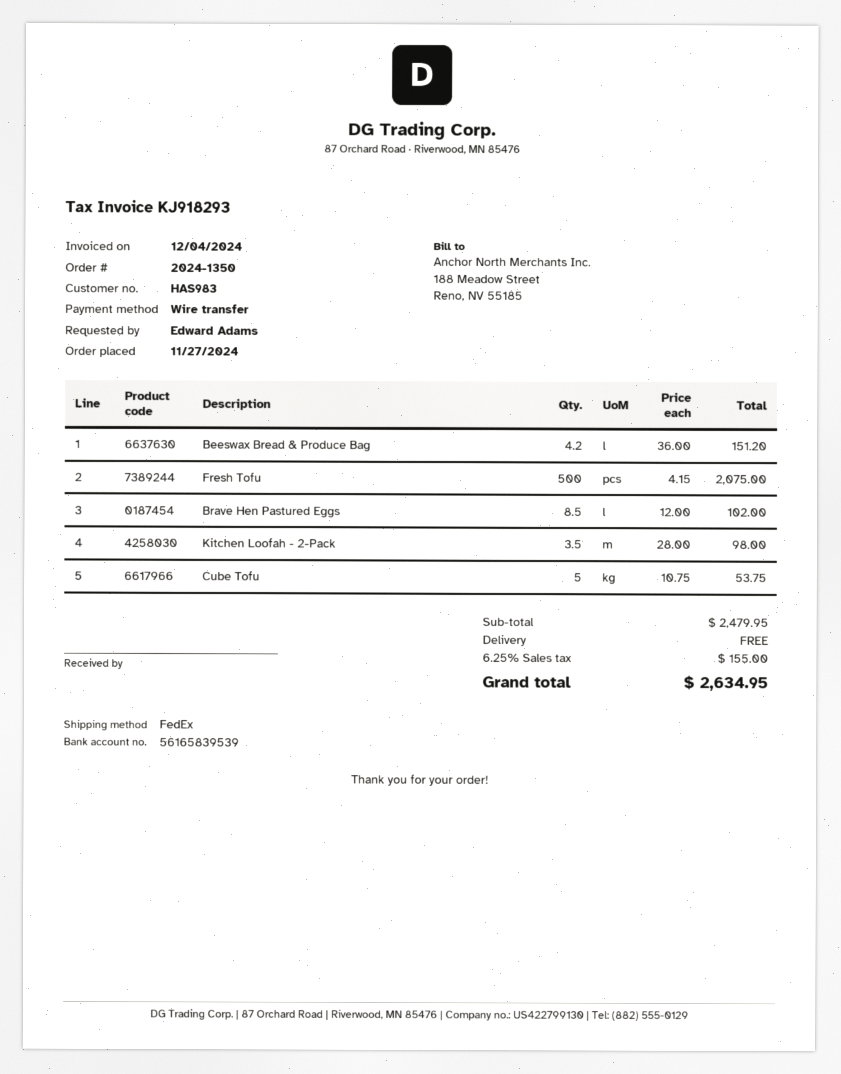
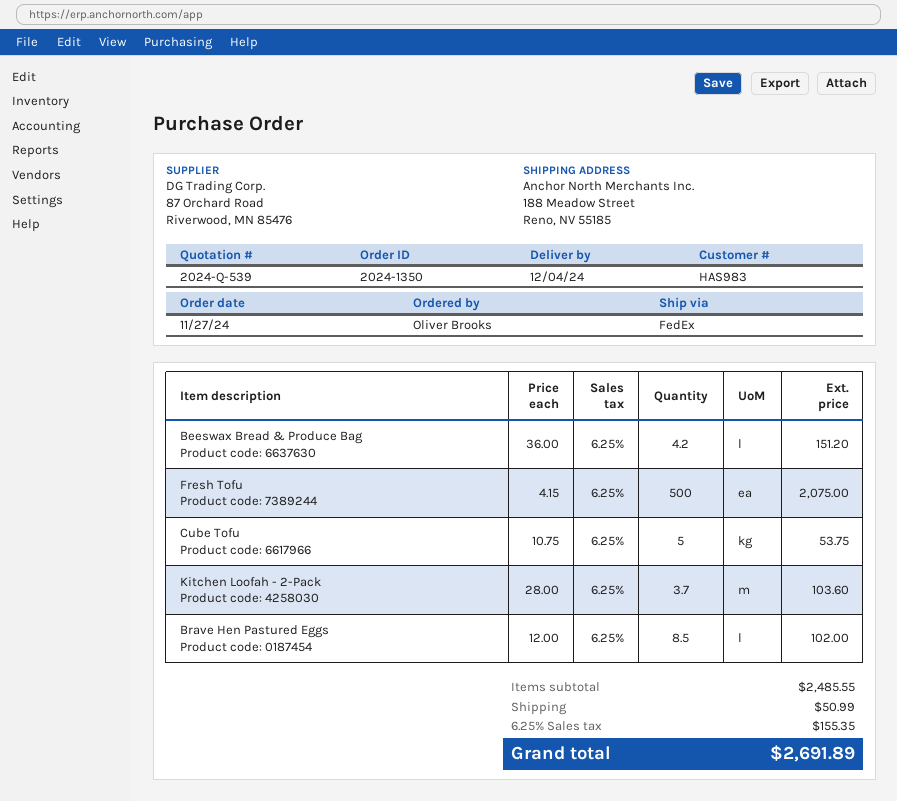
ordered by: Edward Adams -> Oliver Brooks
Kitchen Loofah - 2-Pack: 3.5 x 28.00 = 98.00 -> 3.7 x 28.00 = 103.60
subtotal: 2479.95 -> 2485.55
shipping: 0.00 -> 50.99
tax: 6.25% = 155.00 -> 6.25% = 155.35
total: 2634.95 -> 2691.89

